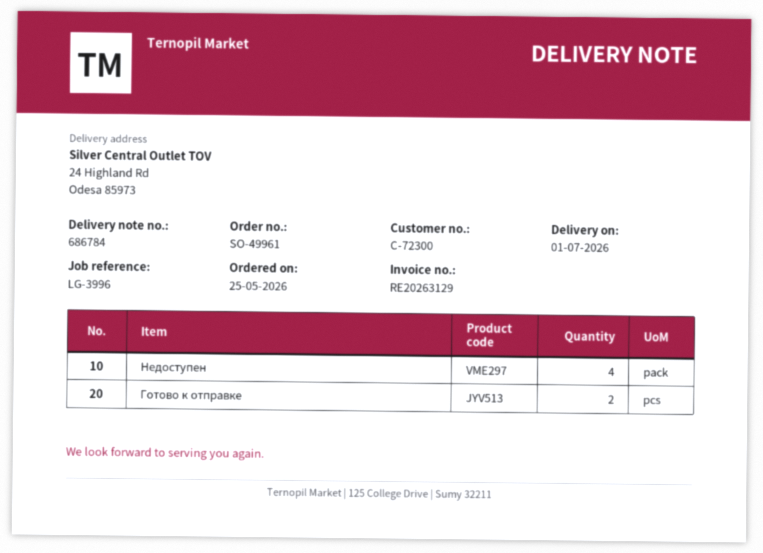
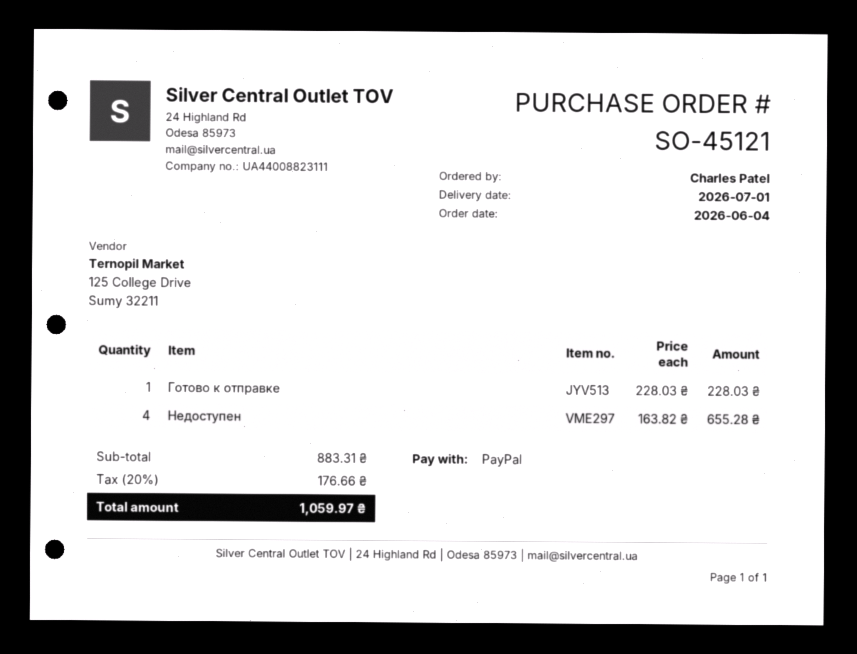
order number: SO-49961 -> SO-45121
order date: 2026-05-25 -> 2026-06-04
Готово к отправке: 2 -> 1

